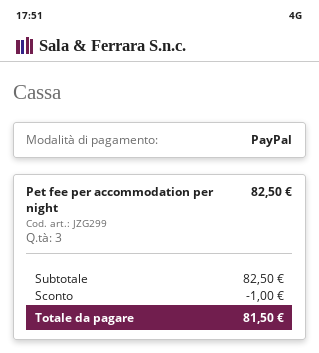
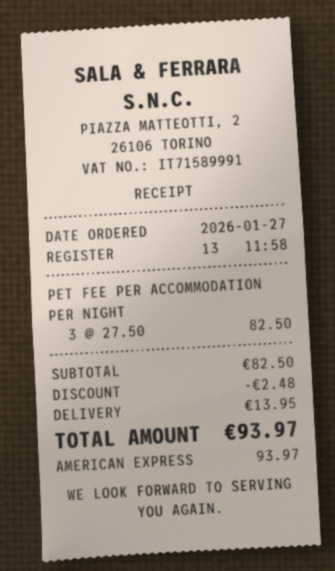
payment method: PayPal -> American Express
discount: 1.00 -> 2.48
shipping: none -> 13.95
total: 81.50 -> 93.97

